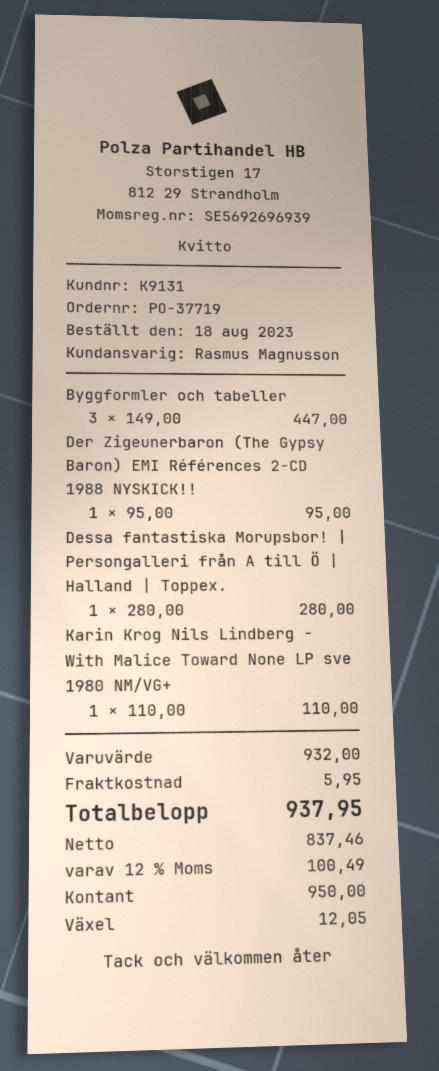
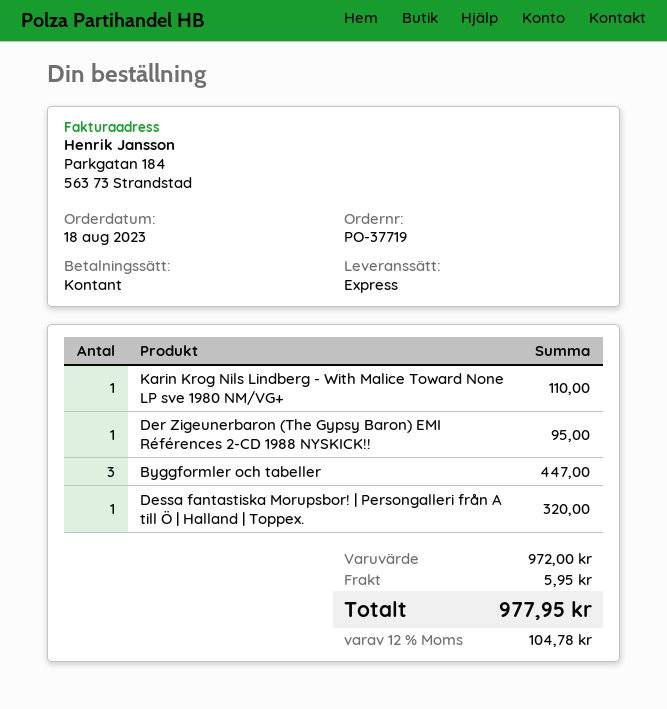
Dessa fantastiska Morupsbor! | Persongalleri från A till Ö | Halland | Toppex.: 1 for 280.00 -> 1 for 320.00
subtotal: 932.00 -> 972.00
tax: 12% = 100.49 -> 12% = 104.78
total: 937.95 -> 977.95

